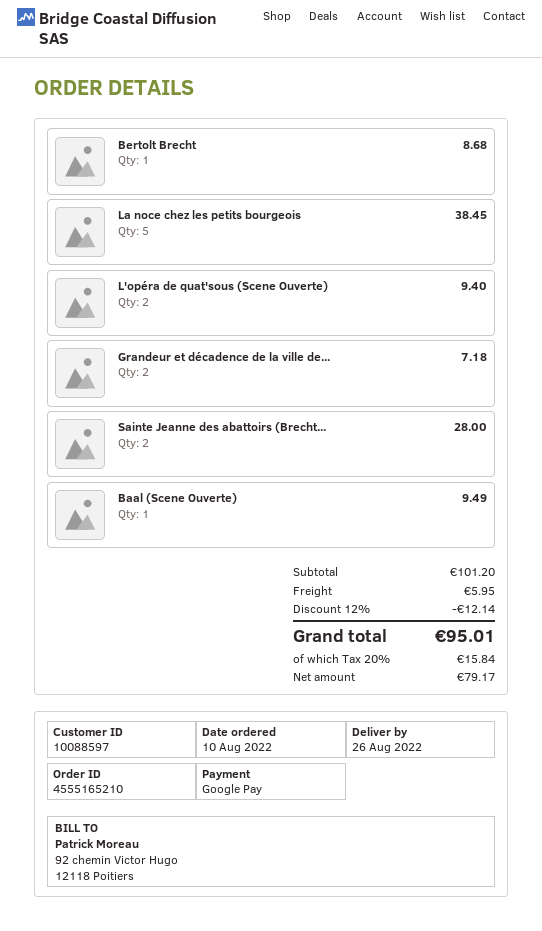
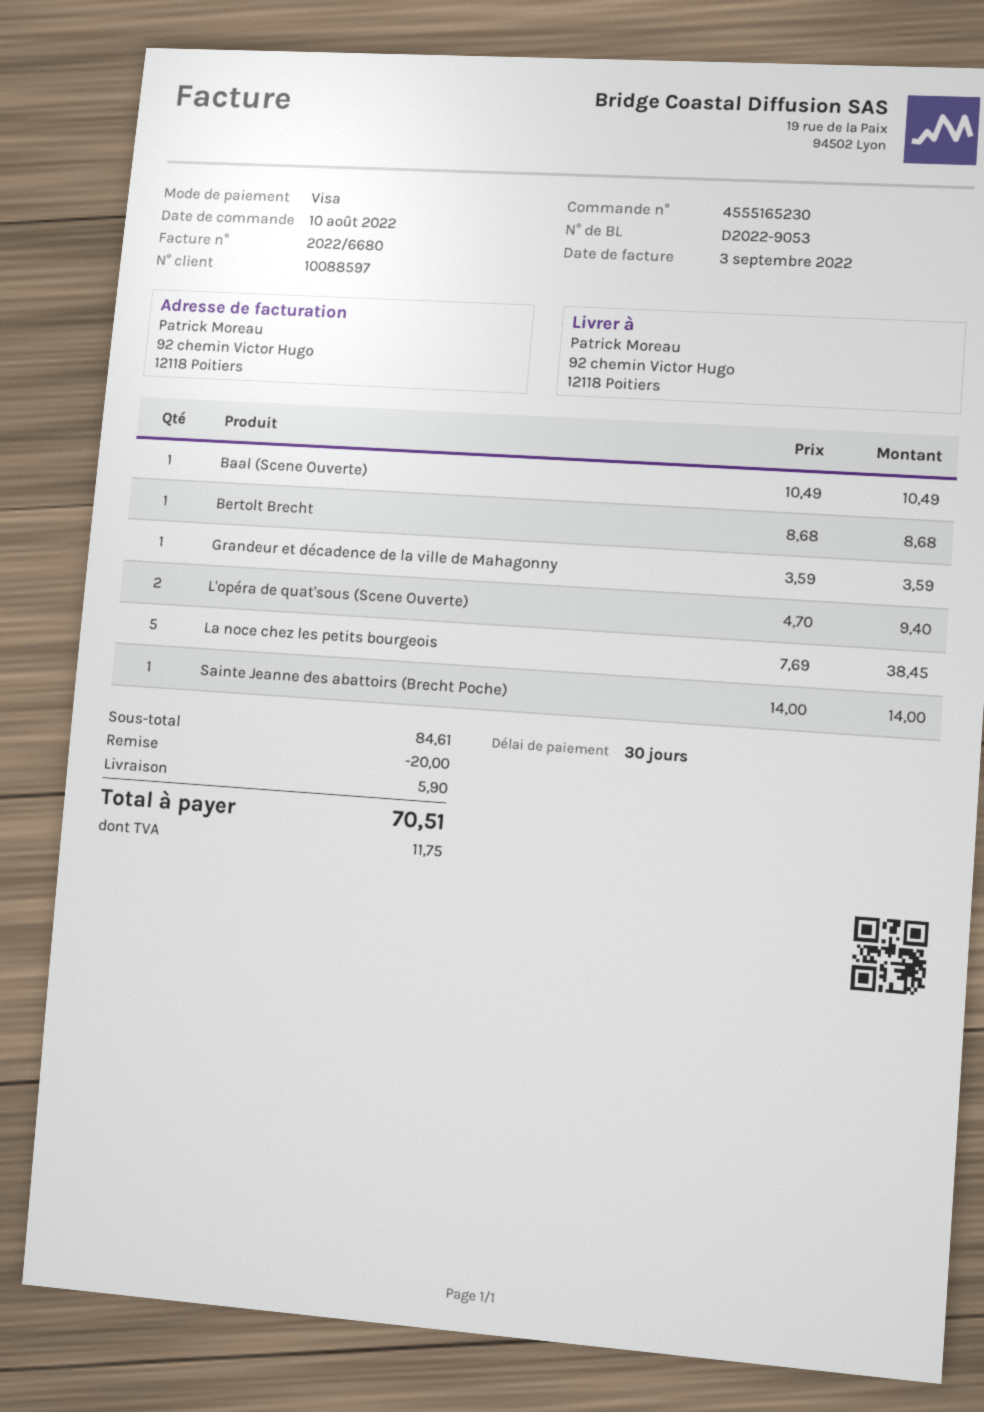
order number: 4555165210 -> 4555165230
payment method: Google Pay -> Visa
Grandeur et décadence de la ville de...: 2 for 7.18 -> 1 for 3.59
Sainte Jeanne des abattoirs (Brecht...: 2 for 28.00 -> 1 for 14.00
Baal (Scene Ouverte): 1 for 9.49 -> 1 for 10.49
subtotal: 101.20 -> 84.61
discount: 12.14 -> 20.00
shipping: 5.95 -> 5.90
tax: 15.84 -> 11.75
total: 95.01 -> 70.51

